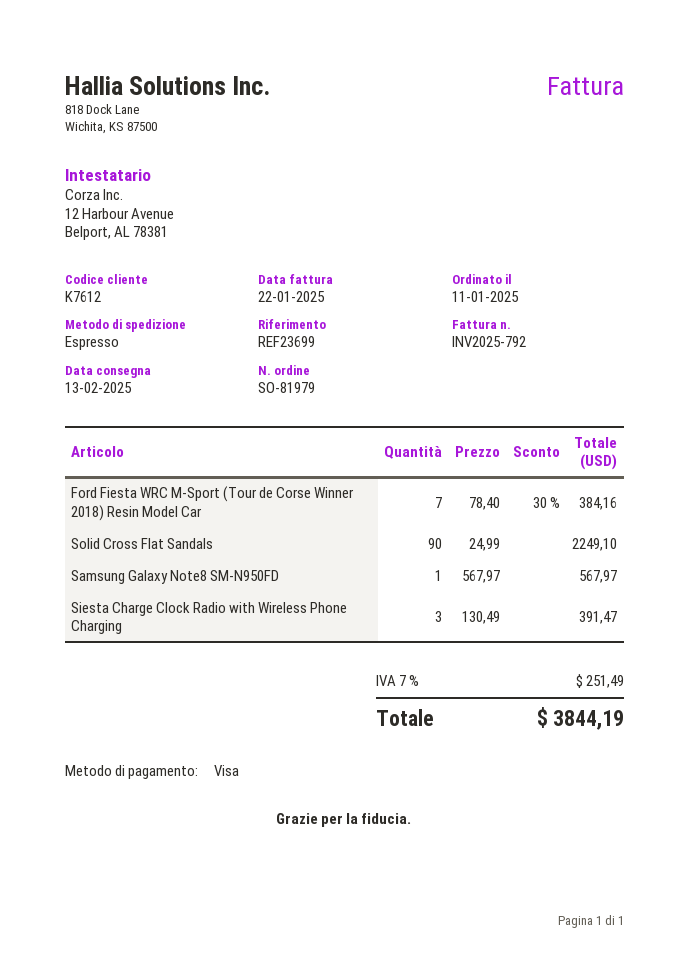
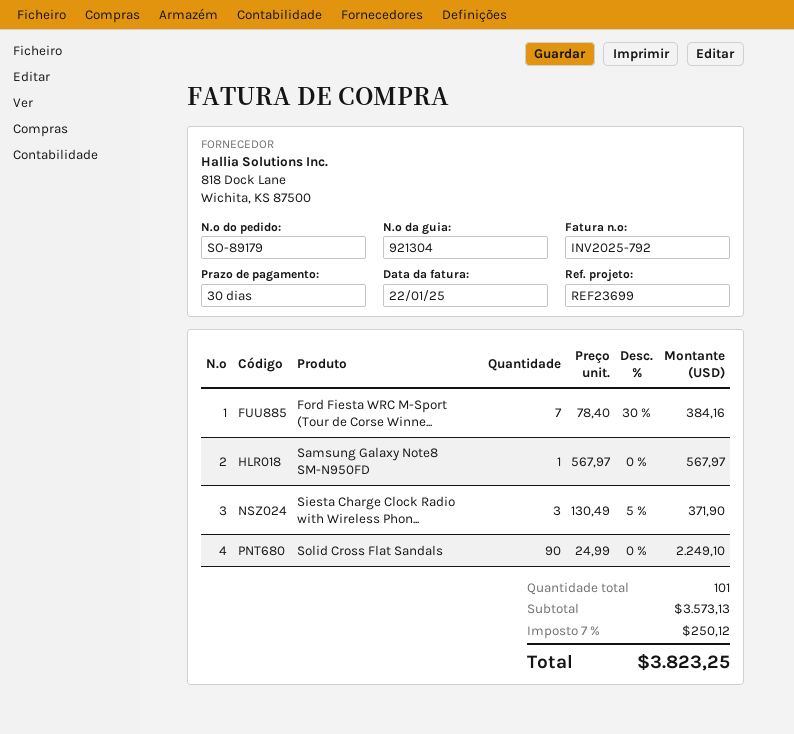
order number: SO-81979 -> SO-89179
Siesta Charge Clock Radio with Wireless Phone Charging: 3 x 130.49 = 391.47 -> 3 x 130.49 - 5% = 371.90
tax: 7% = 251.49 -> 7% = 250.12
total: 3844.19 -> 3823.25

